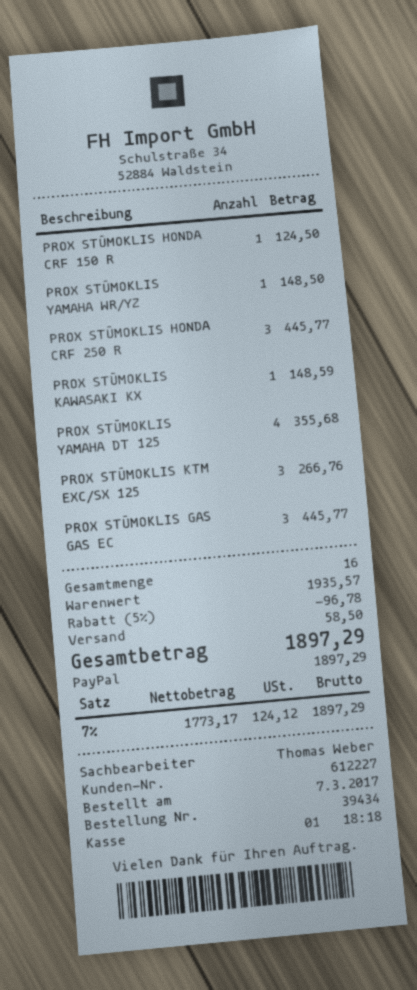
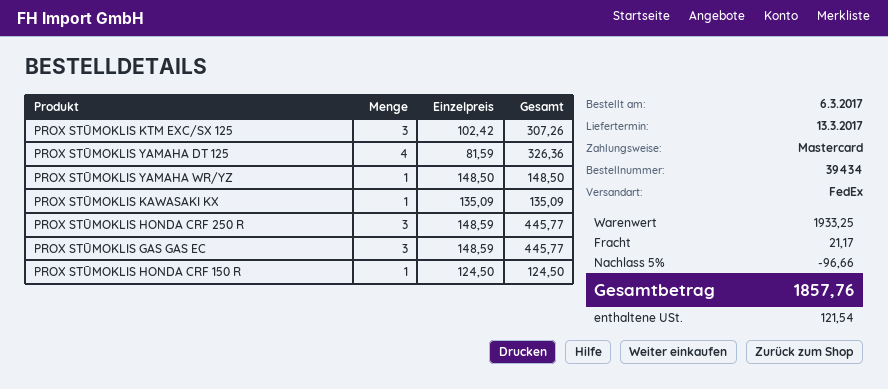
order date: 2017-03-07 -> 2017-03-06
payment method: PayPal -> Mastercard
PROX STŪMOKLIS KAWASAKI KX: 1 for 148.59 -> 1 for 135.09
PROX STŪMOKLIS YAMAHA DT 125: 4 for 355.68 -> 4 for 326.36
PROX STŪMOKLIS KTM EXC/SX 125: 3 for 266.76 -> 3 for 307.26
subtotal: 1935.57 -> 1933.25
discount: 5% = 96.78 -> 5% = 96.66
shipping: 58.50 -> 21.17
tax: 124.12 -> 121.54
total: 1897.29 -> 1857.76

